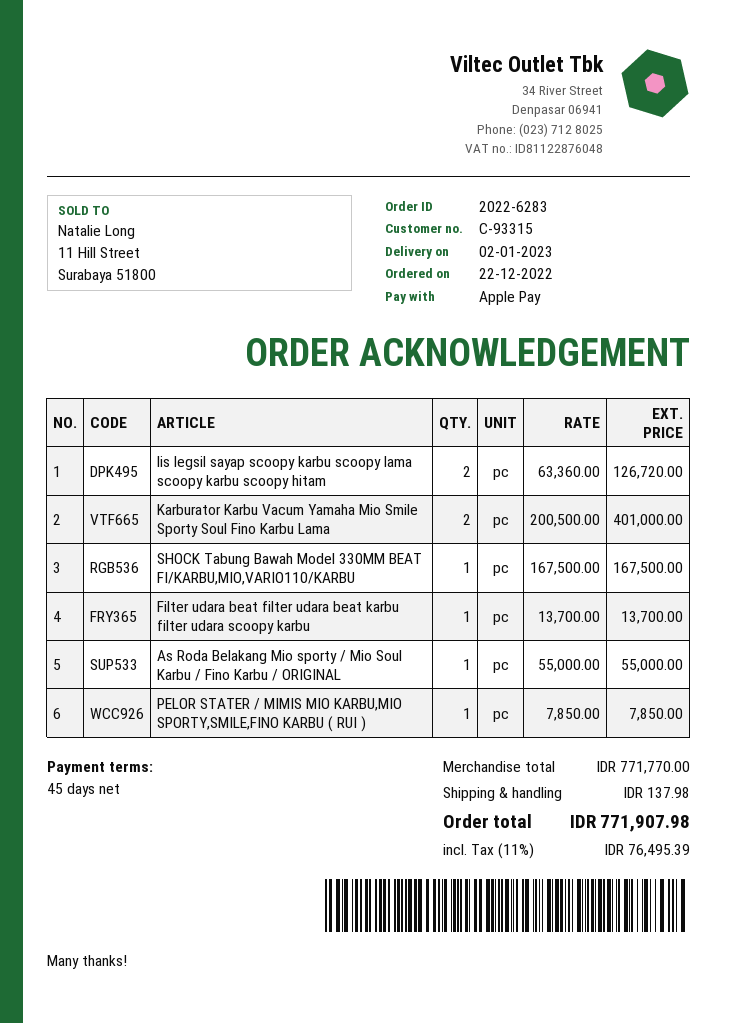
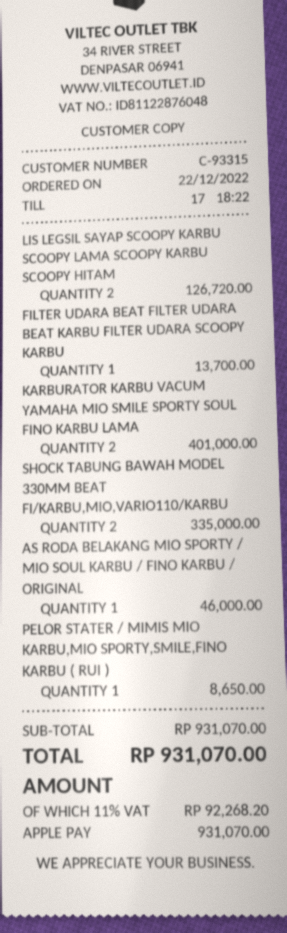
SHOCK Tabung Bawah Model 330MM BEAT FI/KARBU,MIO,VARIO110/KARBU: 1 for 167500.00 -> 2 for 335000.00
As Roda Belakang Mio sporty / Mio Soul Karbu / Fino Karbu / ORIGINAL: 1 for 55000.00 -> 1 for 46000.00
PELOR STATER / MIMIS MIO KARBU,MIO SPORTY,SMILE,FINO KARBU ( RUI ): 1 for 7850.00 -> 1 for 8650.00
subtotal: 771770.00 -> 931070.00
shipping: 137.98 -> none
tax: 11% = 76495.39 -> 11% = 92268.20
total: 771907.98 -> 931070.00

